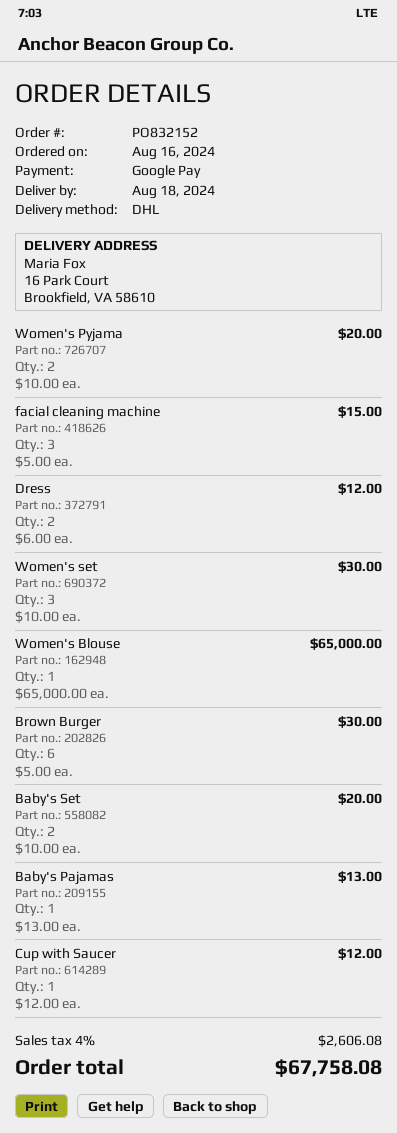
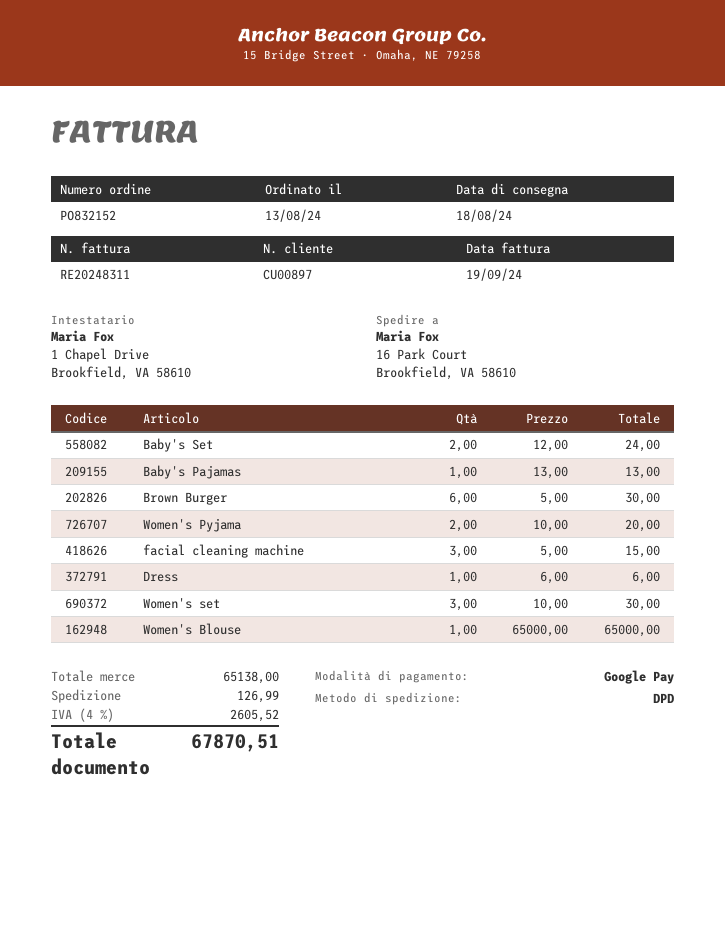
order date: 2024-08-16 -> 2024-08-13
shipping method: DHL -> DPD
Dress: 2 x 6.00 = 12.00 -> 1 x 6.00 = 6.00
Baby's Set: 2 x 10.00 = 20.00 -> 2 x 12.00 = 24.00
Cup with Saucer: 1 x 12.00 = 12.00 -> none
shipping: none -> 126.99
tax: 4% = 2606.08 -> 4% = 2605.52
total: 67758.08 -> 67870.51

